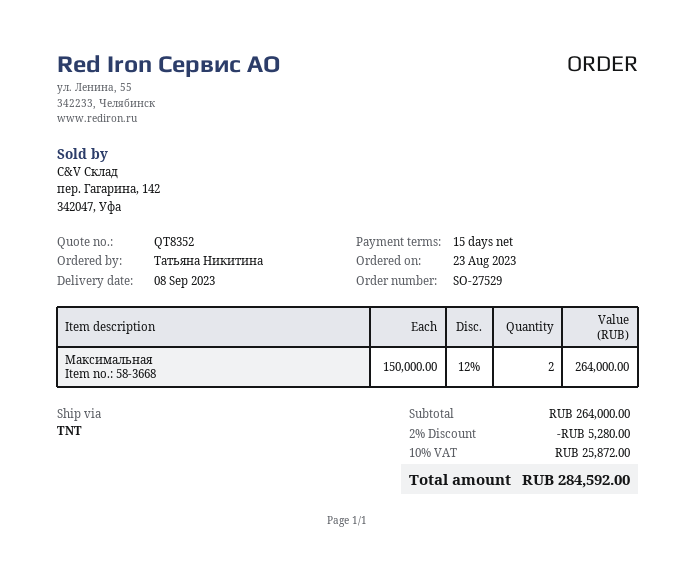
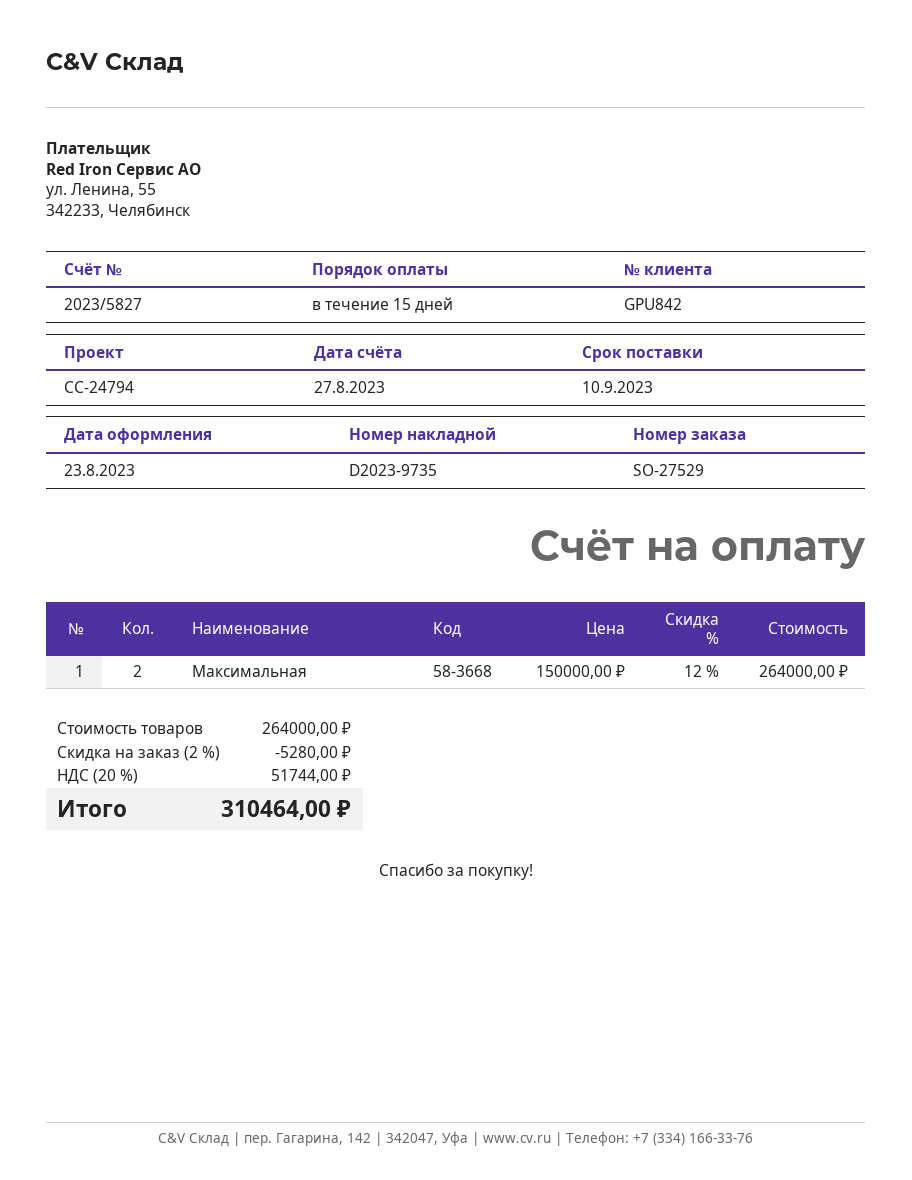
delivery date: 2023-09-08 -> 2023-09-10
tax: 10% = 25872.00 -> 20% = 51744.00
total: 284592.00 -> 310464.00

